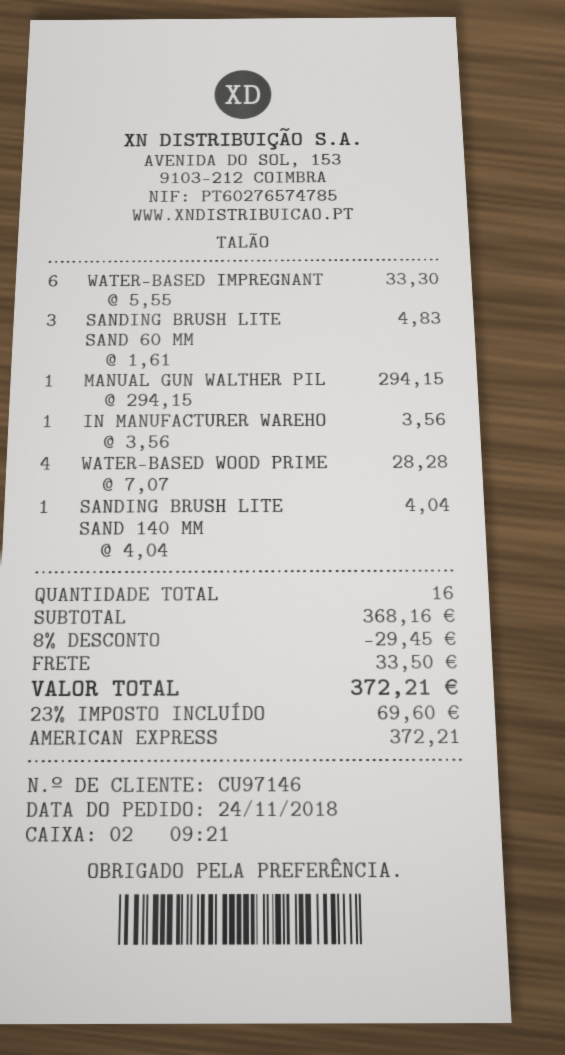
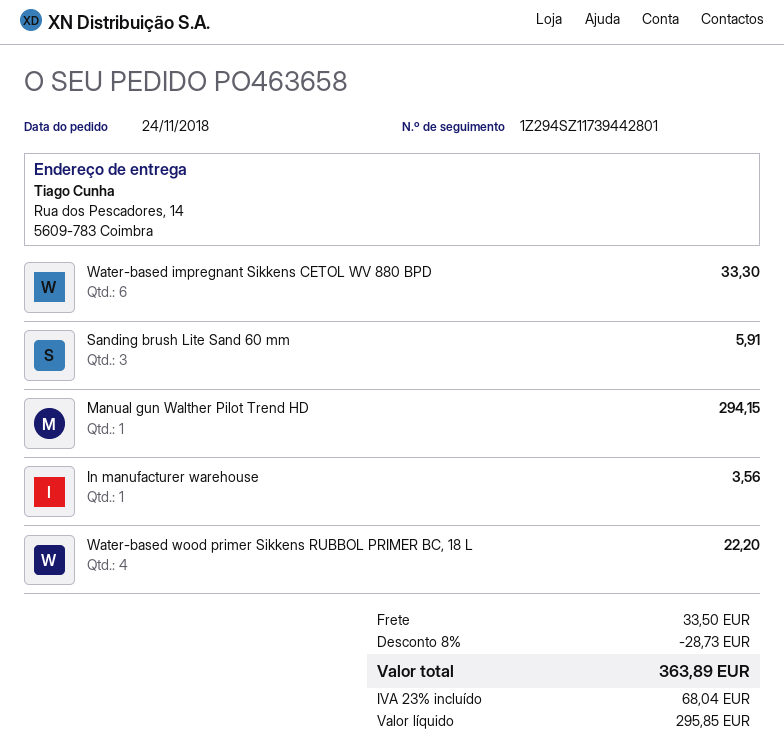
SANDING BRUSH LITE SAND 60 MM: 3 for 4.83 -> 3 for 5.91
WATER-BASED WOOD PRIME: 4 for 28.28 -> 4 for 22.20
SANDING BRUSH LITE SAND 140 MM: 1 for 4.04 -> none
discount: 8% = 29.45 -> 8% = 28.73
tax: 23% = 69.60 -> 23% = 68.04
total: 372.21 -> 363.89

